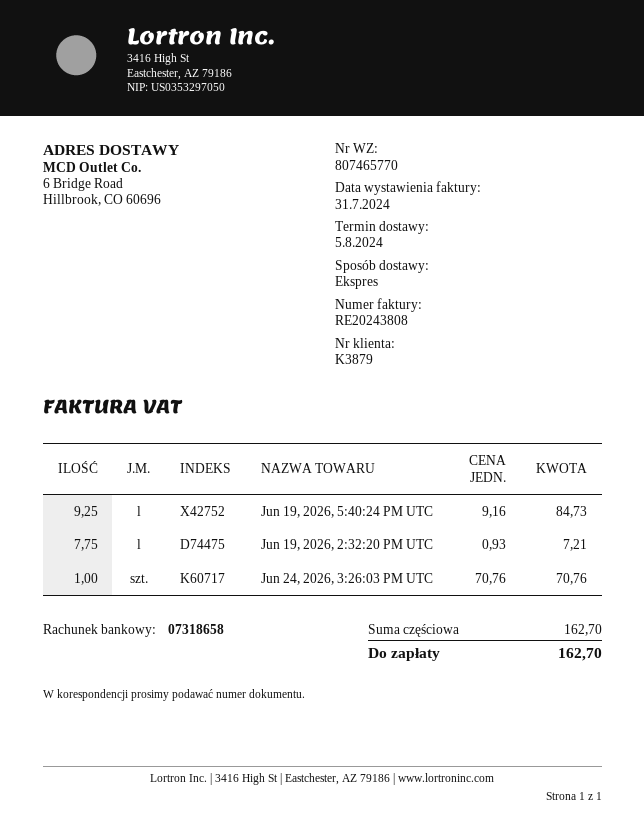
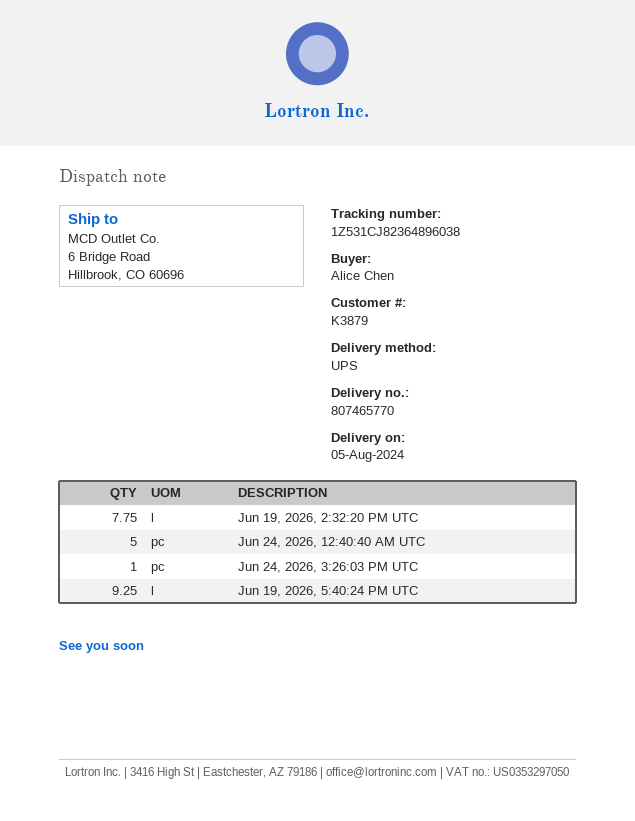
shipping method: express -> UPS
Jun 24, 2026, 12:40:40 AM UTC: none -> 5

